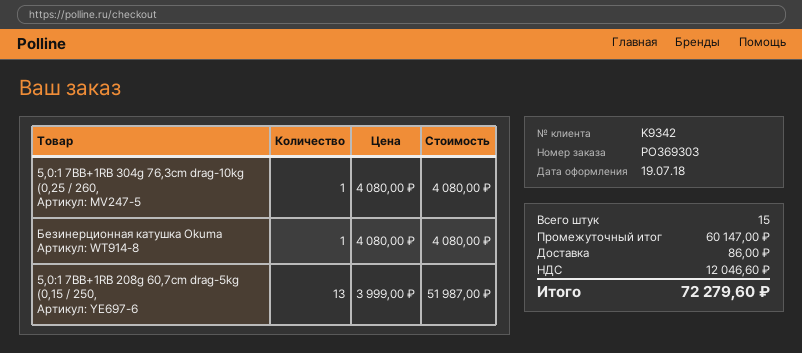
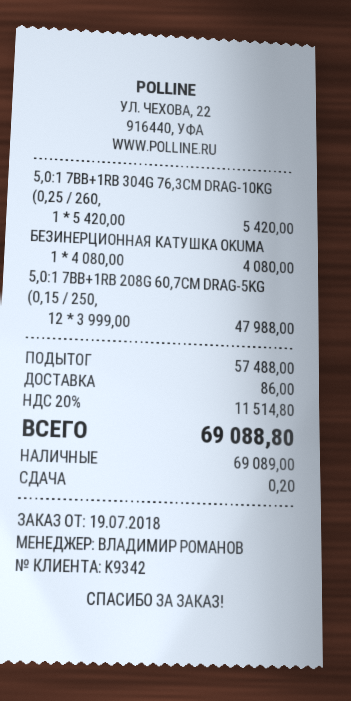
5,0:1 7BB+1RB 304g 76,3cm drag-10kg (0,25 / 260,: 1 x 4080.00 = 4080.00 -> 1 x 5420.00 = 5420.00
5,0:1 7BB+1RB 208g 60,7cm drag-5kg (0,15 / 250,: 13 x 3999.00 = 51987.00 -> 12 x 3999.00 = 47988.00
subtotal: 60147.00 -> 57488.00
tax: 12046.60 -> 11514.80
total: 72279.60 -> 69088.80

